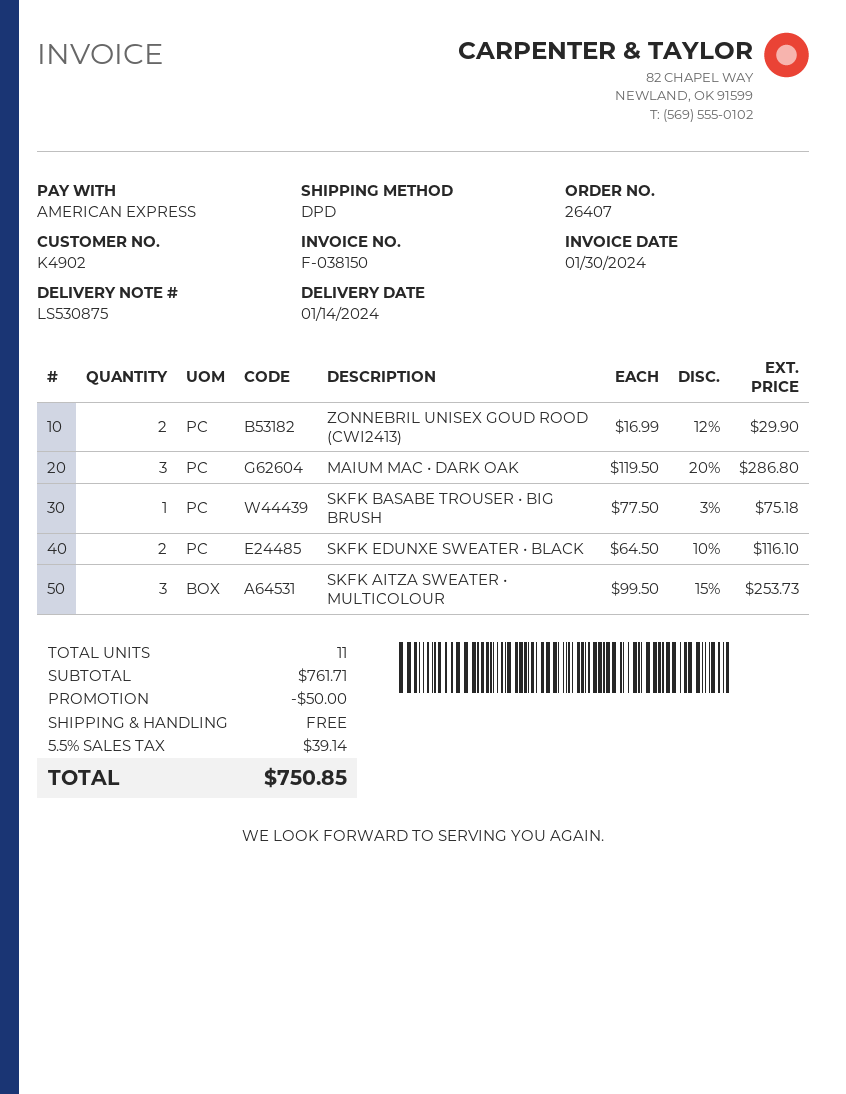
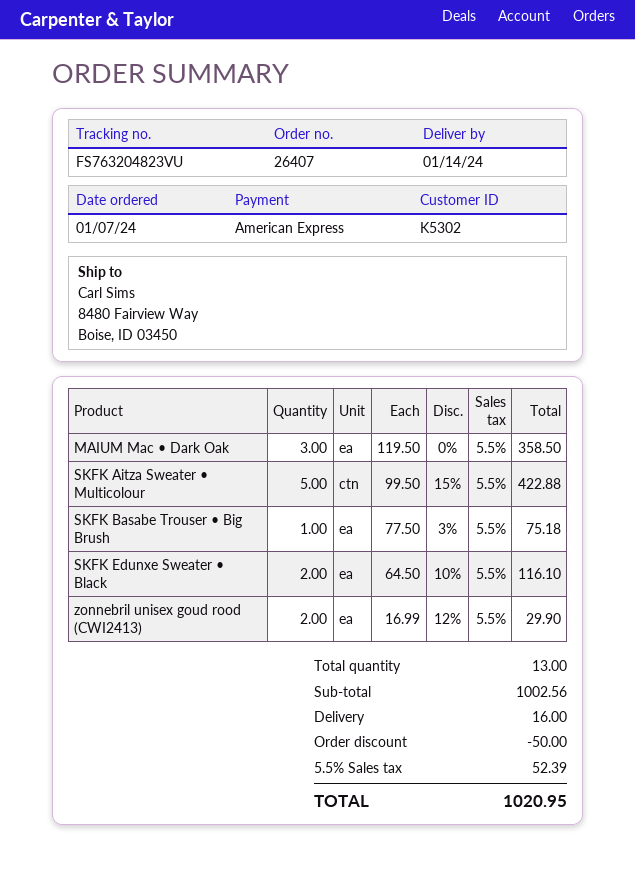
customer number: K4902 -> K5302
MAIUM MAC • DARK OAK: 3 x 119.50 - 20% = 286.80 -> 3 x 119.50 = 358.50
SKFK AITZA SWEATER • MULTICOLOUR: 3 x 99.50 - 15% = 253.73 -> 5 x 99.50 - 15% = 422.88
total quantity: 11 -> 13
subtotal: 761.71 -> 1002.56
shipping: 0.00 -> 16.00
tax: 5.5% = 39.14 -> 5.5% = 52.39
total: 750.85 -> 1020.95

